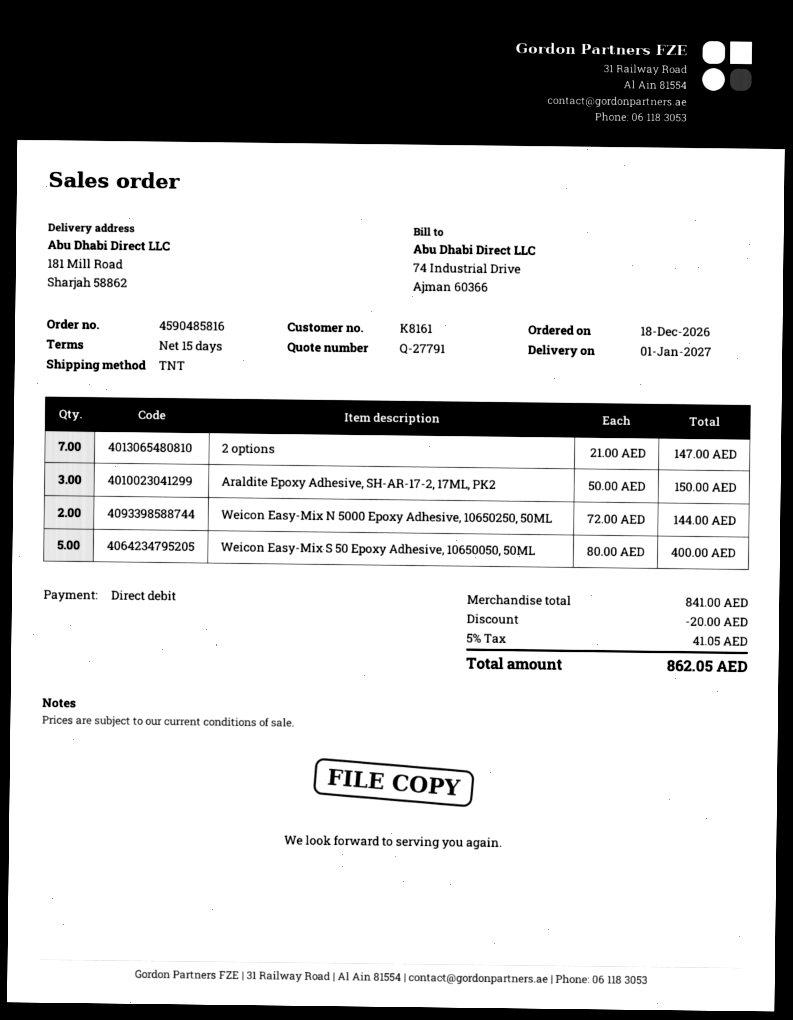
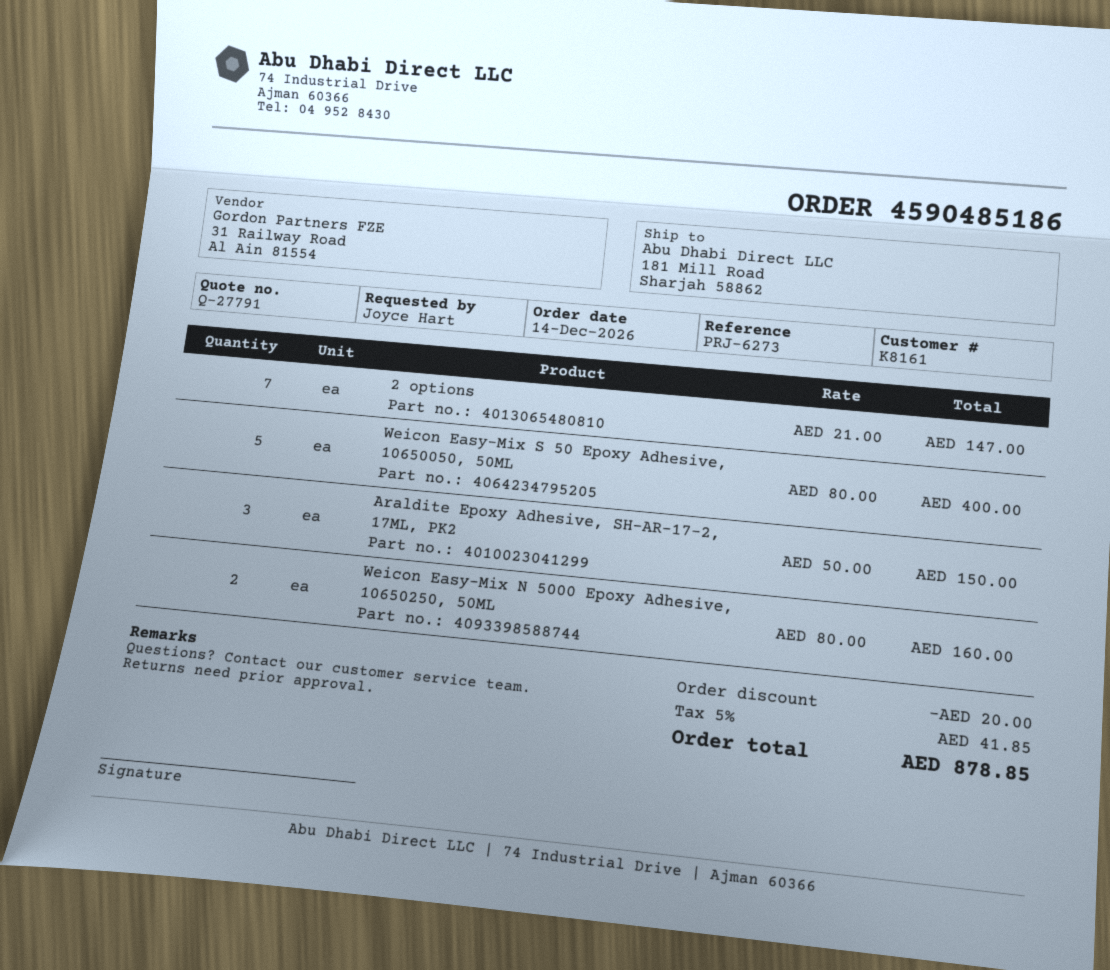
order number: 4590485816 -> 4590485186
order date: 2026-12-18 -> 2026-12-14
Weicon Easy-Mix N 5000 Epoxy Adhesive, 10650250, 50ML: 2 x 72.00 = 144.00 -> 2 x 80.00 = 160.00
tax: 5% = 41.05 -> 5% = 41.85
total: 862.05 -> 878.85

